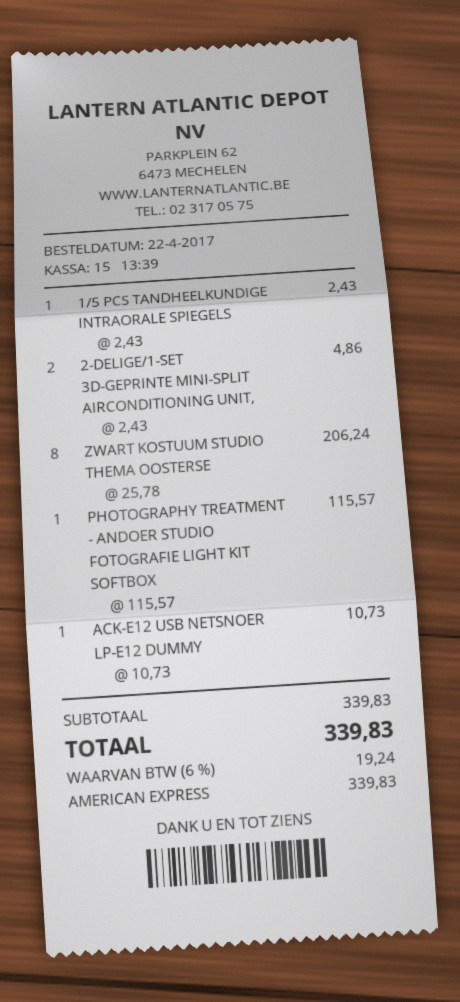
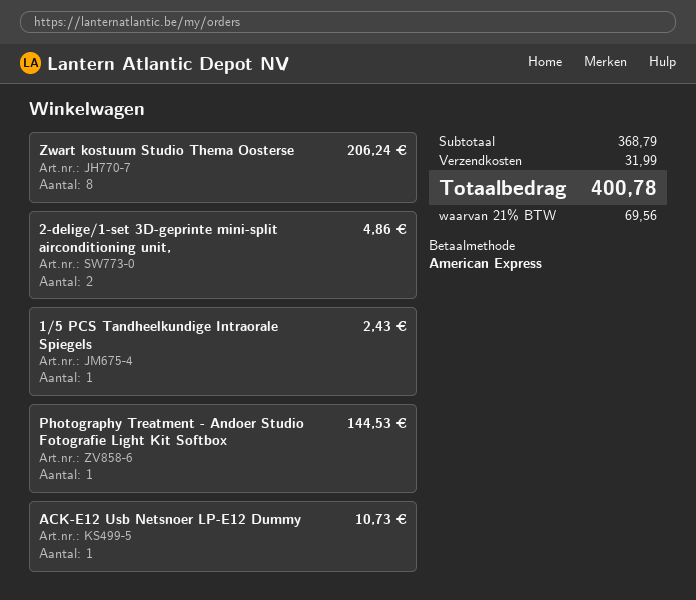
PHOTOGRAPHY TREATMENT - ANDOER STUDIO FOTOGRAFIE LIGHT KIT SOFTBOX: 1 for 115.57 -> 1 for 144.53
subtotal: 339.83 -> 368.79
shipping: none -> 31.99
tax: 6% = 19.24 -> 21% = 69.56
total: 339.83 -> 400.78

